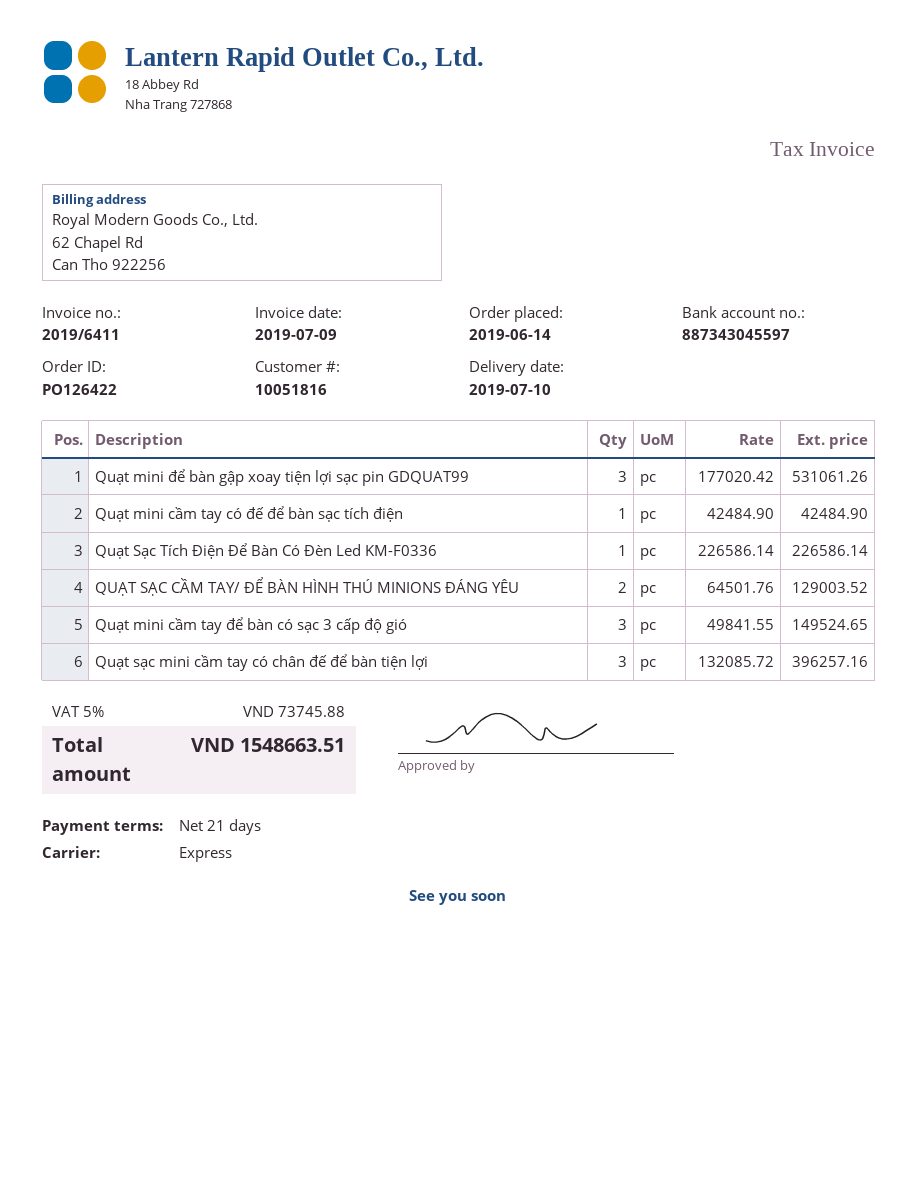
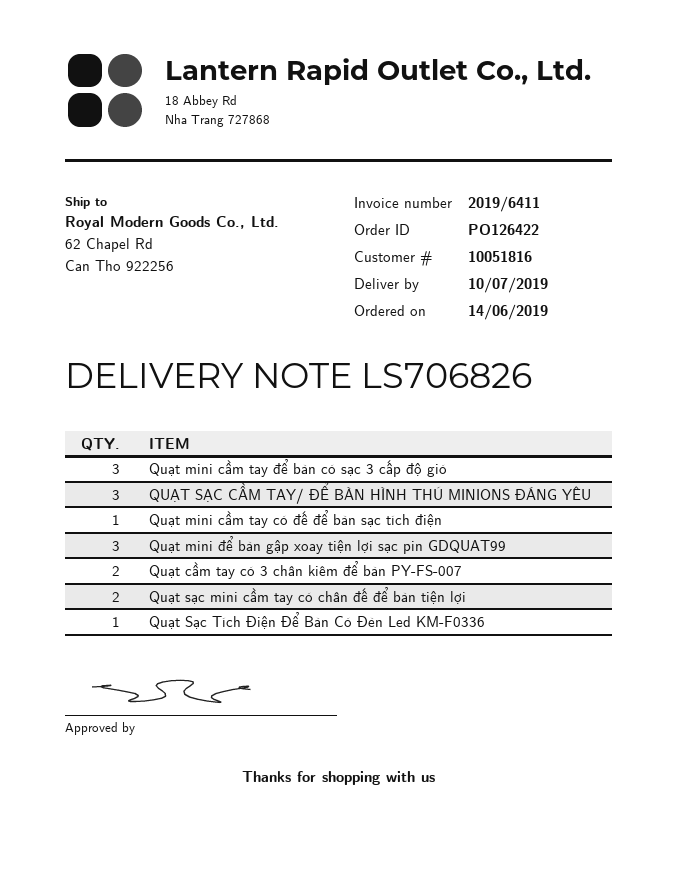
QUẠT SẠC CẦM TAY/ ĐỂ BÀN HÌNH THÚ MINIONS ĐÁNG YÊU: 2 -> 3
Quạt sạc mini cầm tay có chân đế để bàn tiện lợi: 3 -> 2
Quạt cầm tay có 3 chân kiêm để bàn PY-FS-007: none -> 2

